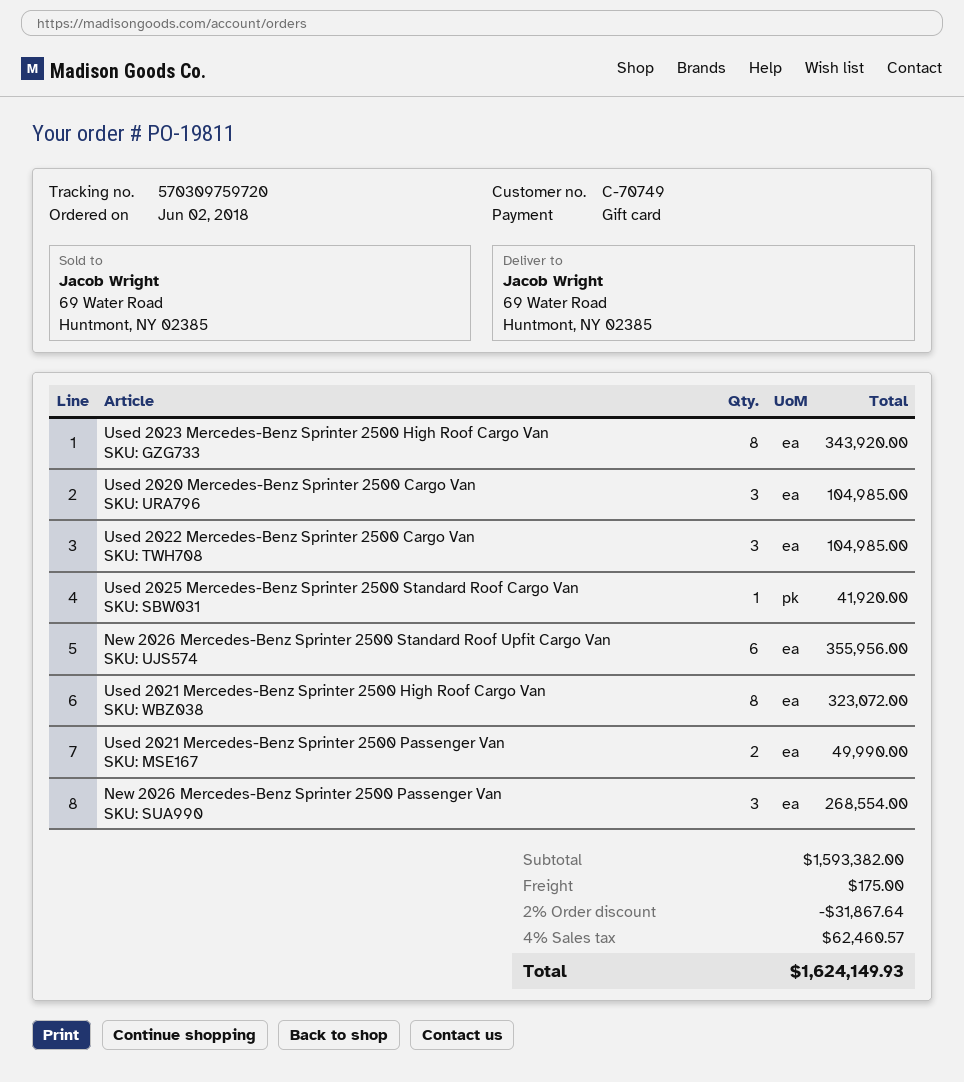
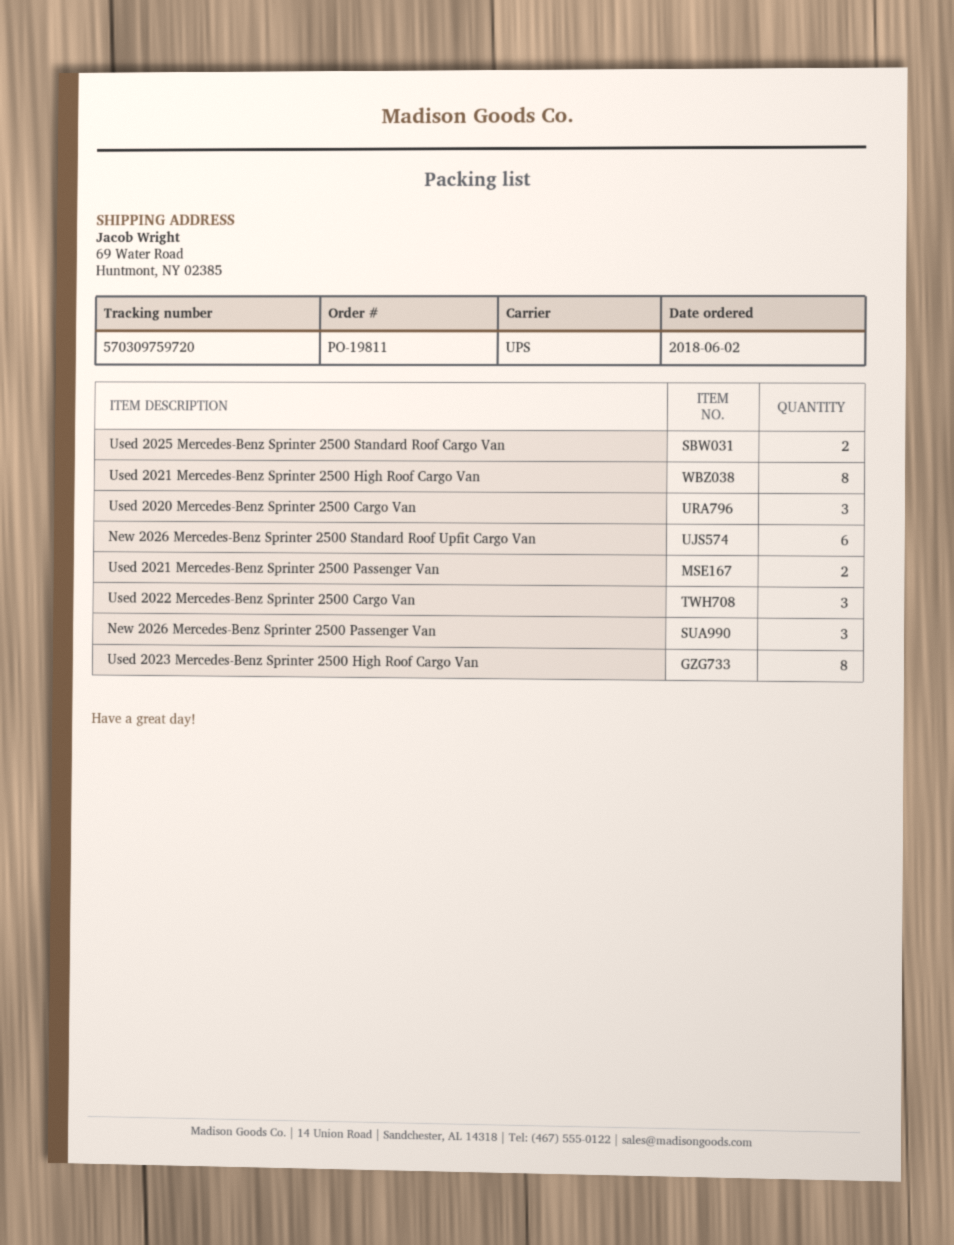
Used 2025 Mercedes-Benz Sprinter 2500 Standard Roof Cargo Van: 1 -> 2

